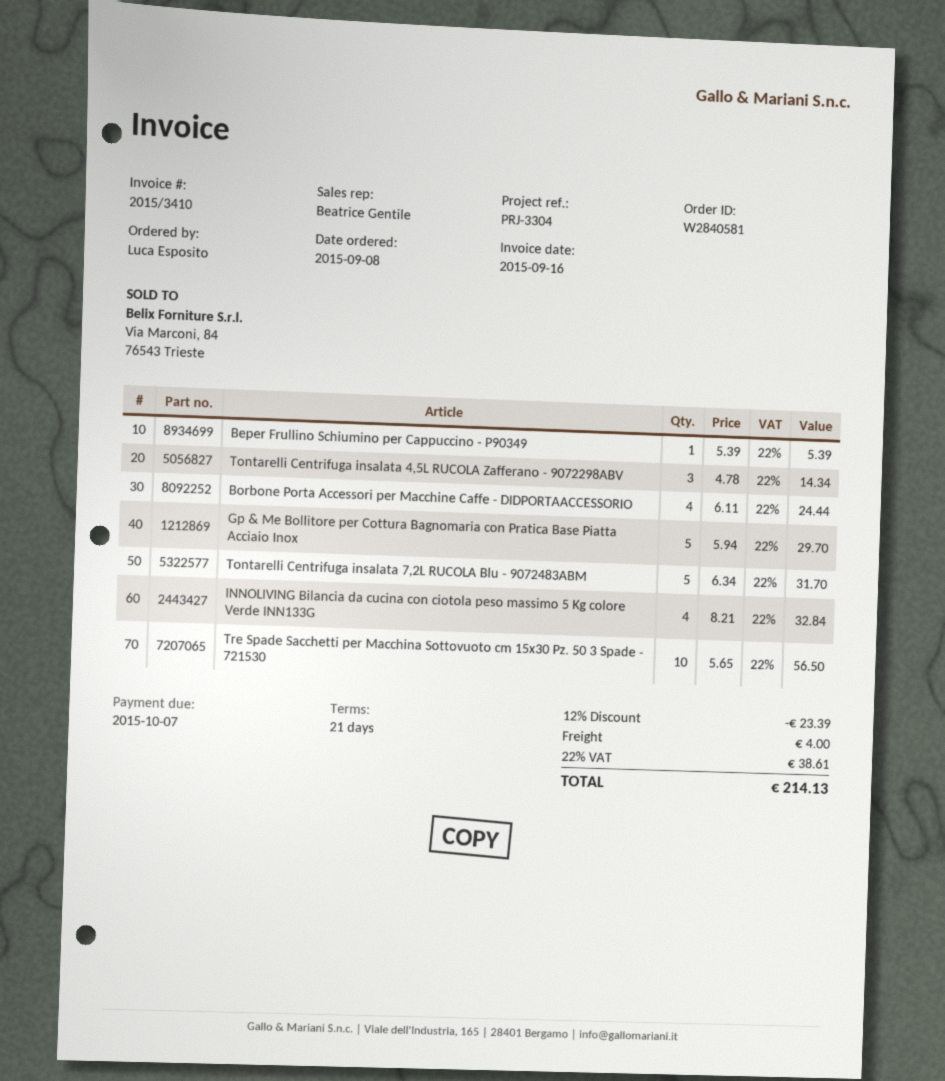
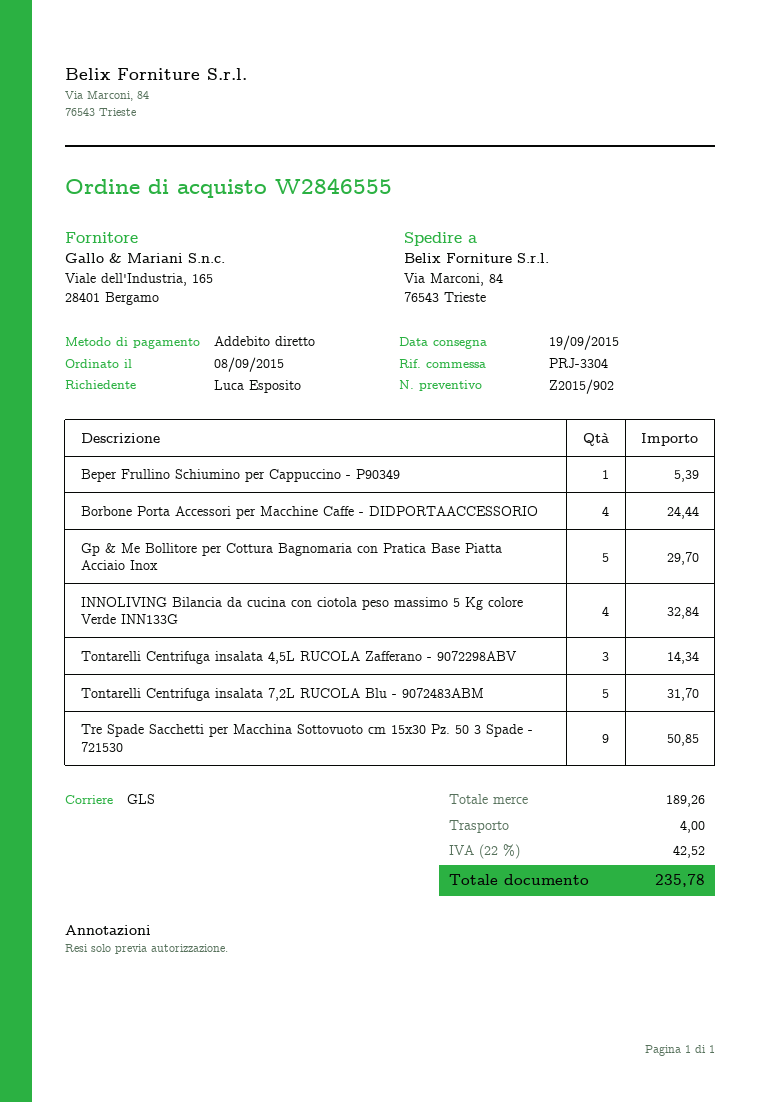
order number: W2840581 -> W2846555
Tre Spade Sacchetti per Macchina Sottovuoto cm 15x30 Pz. 50 3 Spade - 721530: 10 for 56.50 -> 9 for 50.85
discount: 12% = 23.39 -> none
tax: 22% = 38.61 -> 22% = 42.52
total: 214.13 -> 235.78

